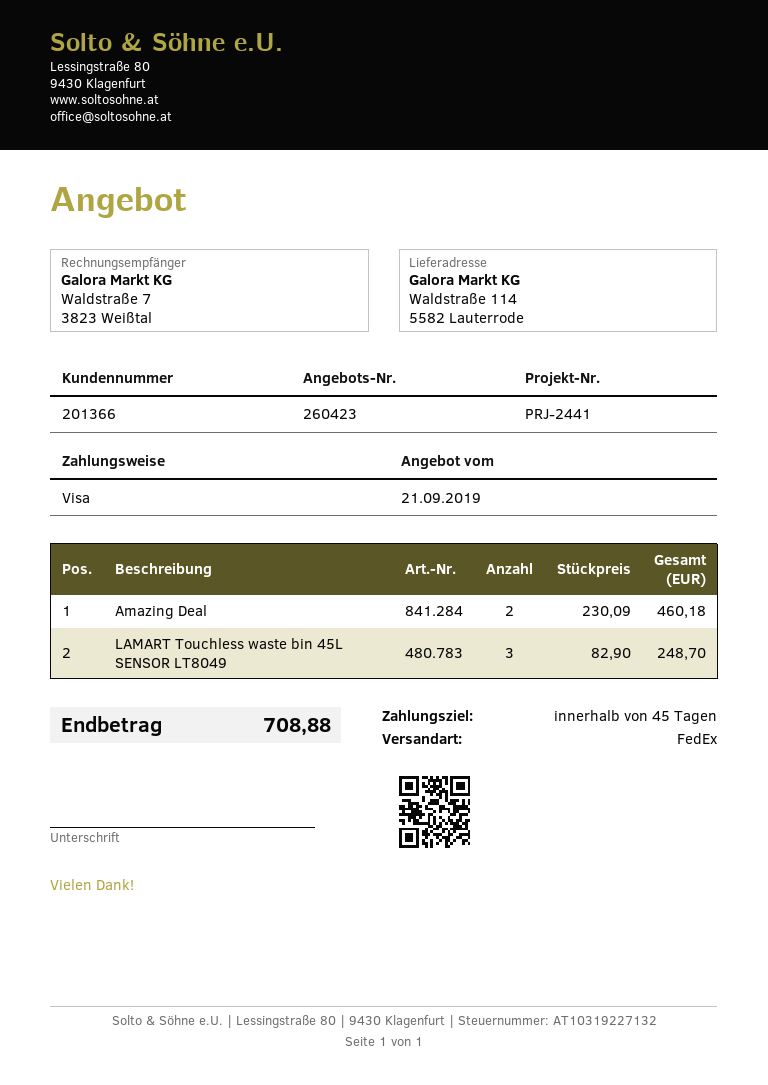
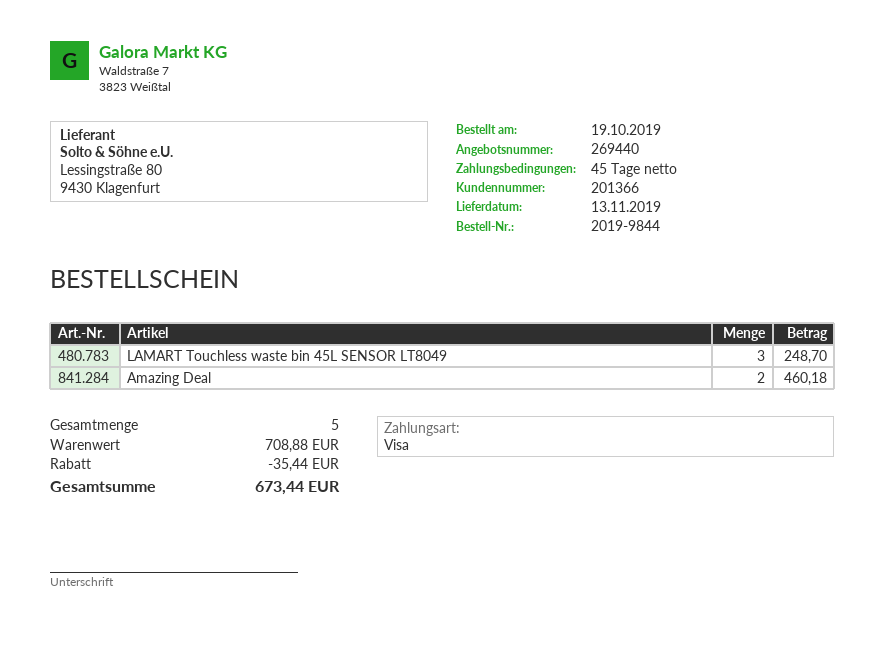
quote number: 260423 -> 269440
discount: none -> 35.44
total: 708.88 -> 673.44

